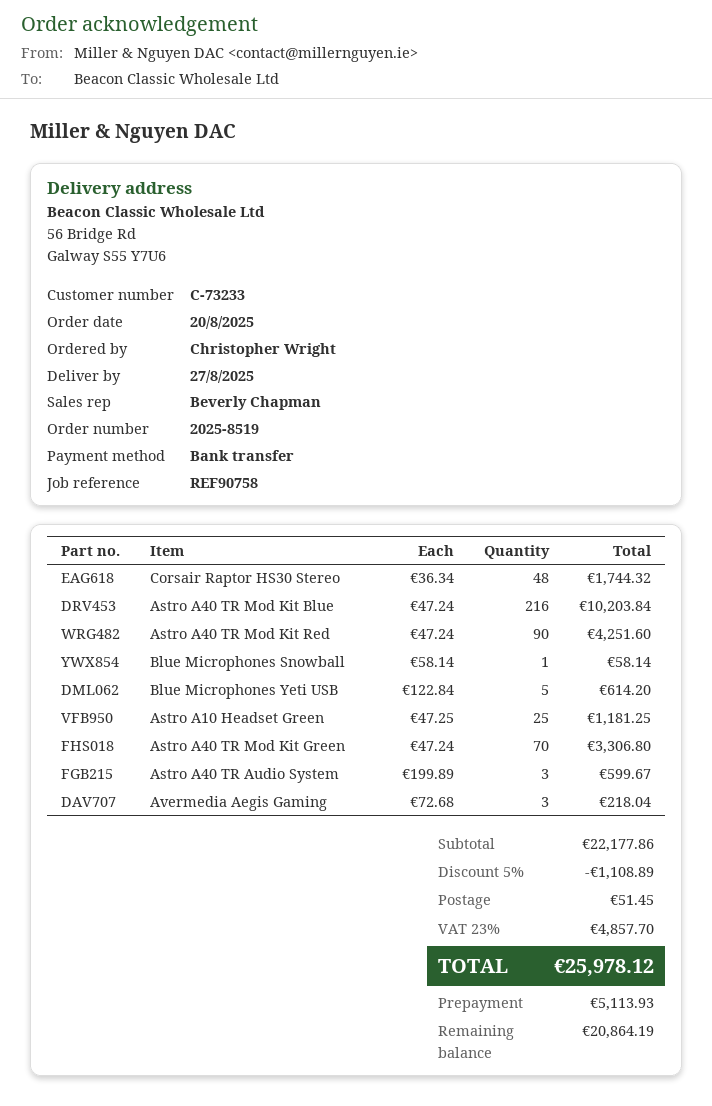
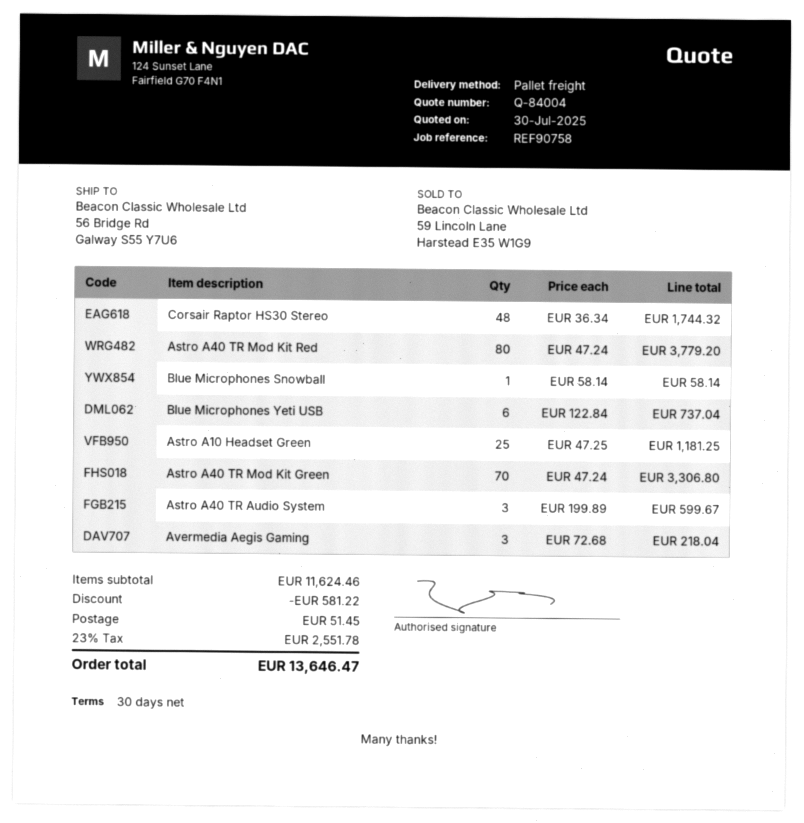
Astro A40 TR Mod Kit Blue: 216 x 47.24 = 10203.84 -> none
Astro A40 TR Mod Kit Red: 90 x 47.24 = 4251.60 -> 80 x 47.24 = 3779.20
Blue Microphones Yeti USB: 5 x 122.84 = 614.20 -> 6 x 122.84 = 737.04
subtotal: 22177.86 -> 11624.46
discount: 1108.89 -> 581.22
tax: 23% = 4857.70 -> 23% = 2551.78
total: 25978.12 -> 13646.47

